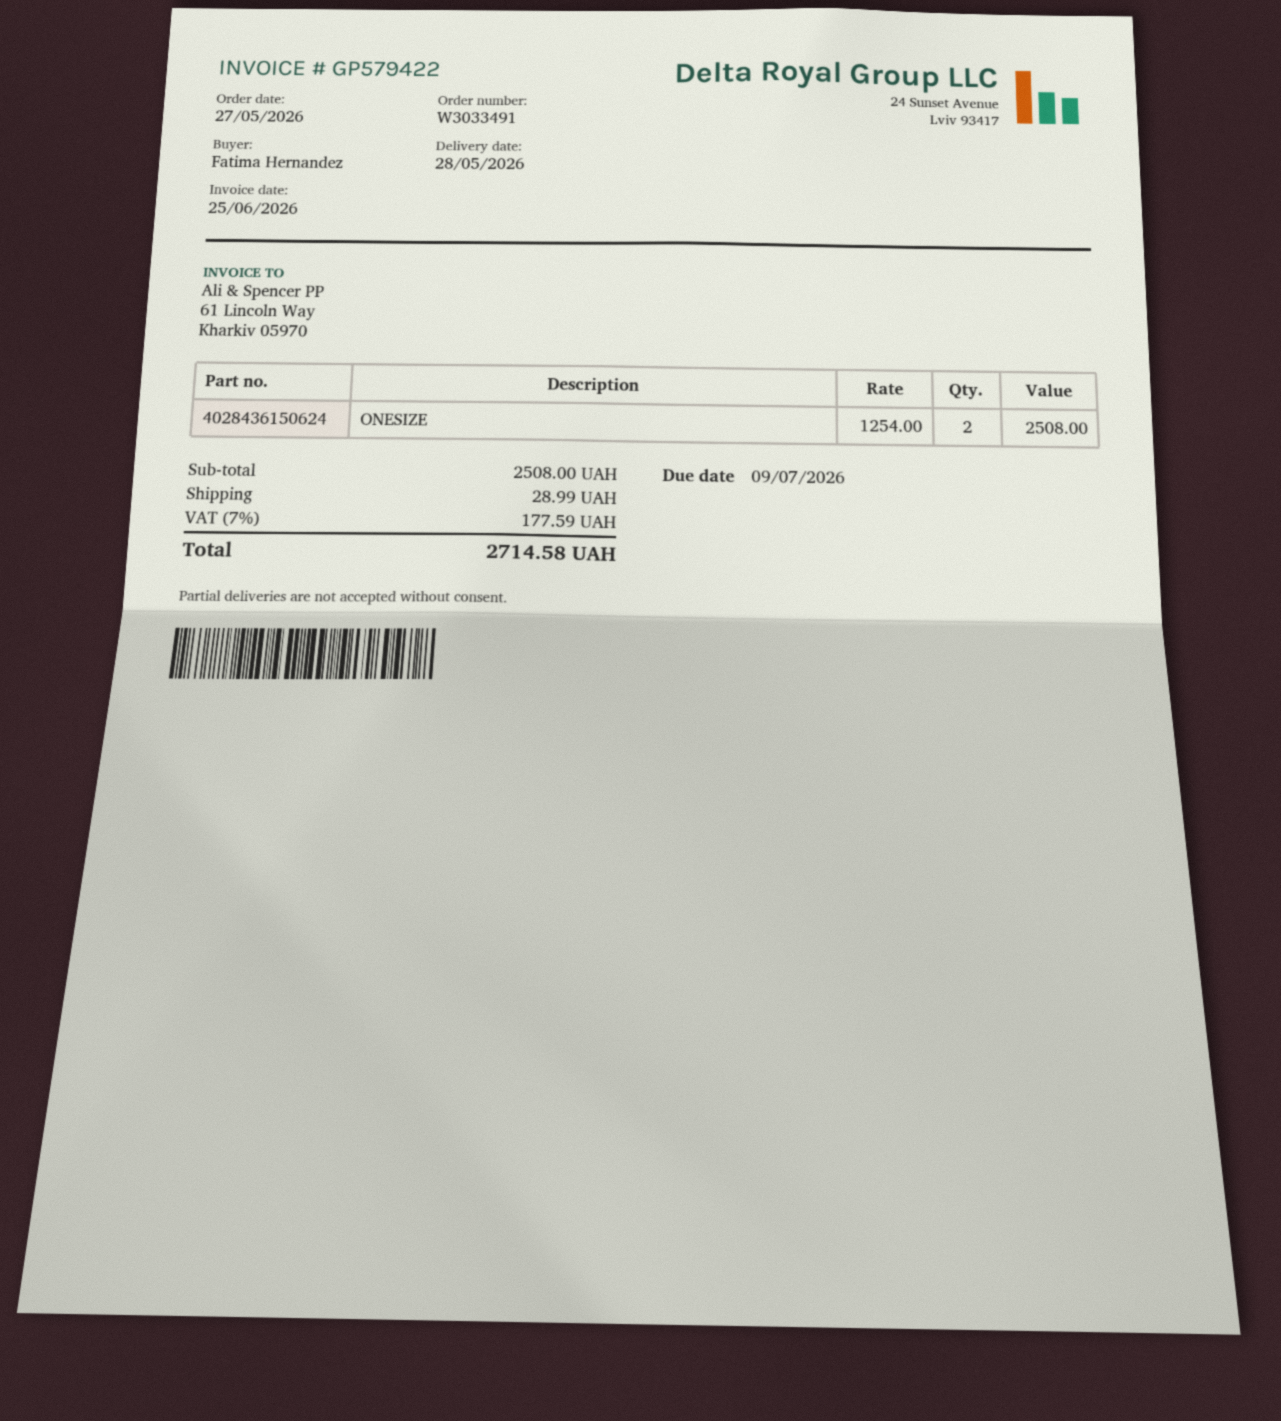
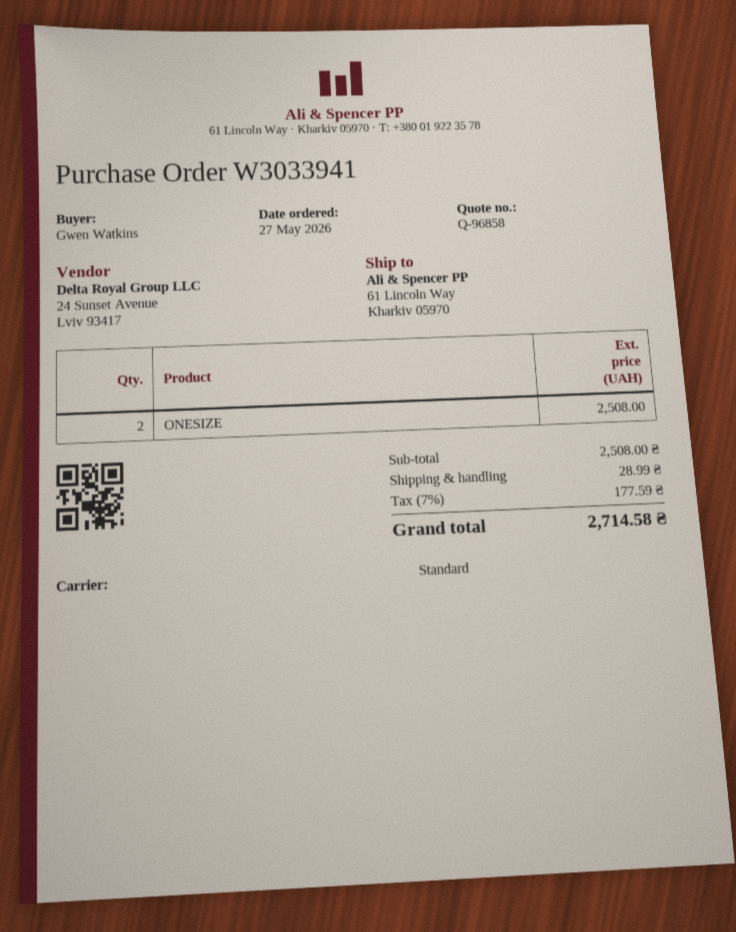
order number: W3033491 -> W3033941
ordered by: Fatima Hernandez -> Gwen Watkins

